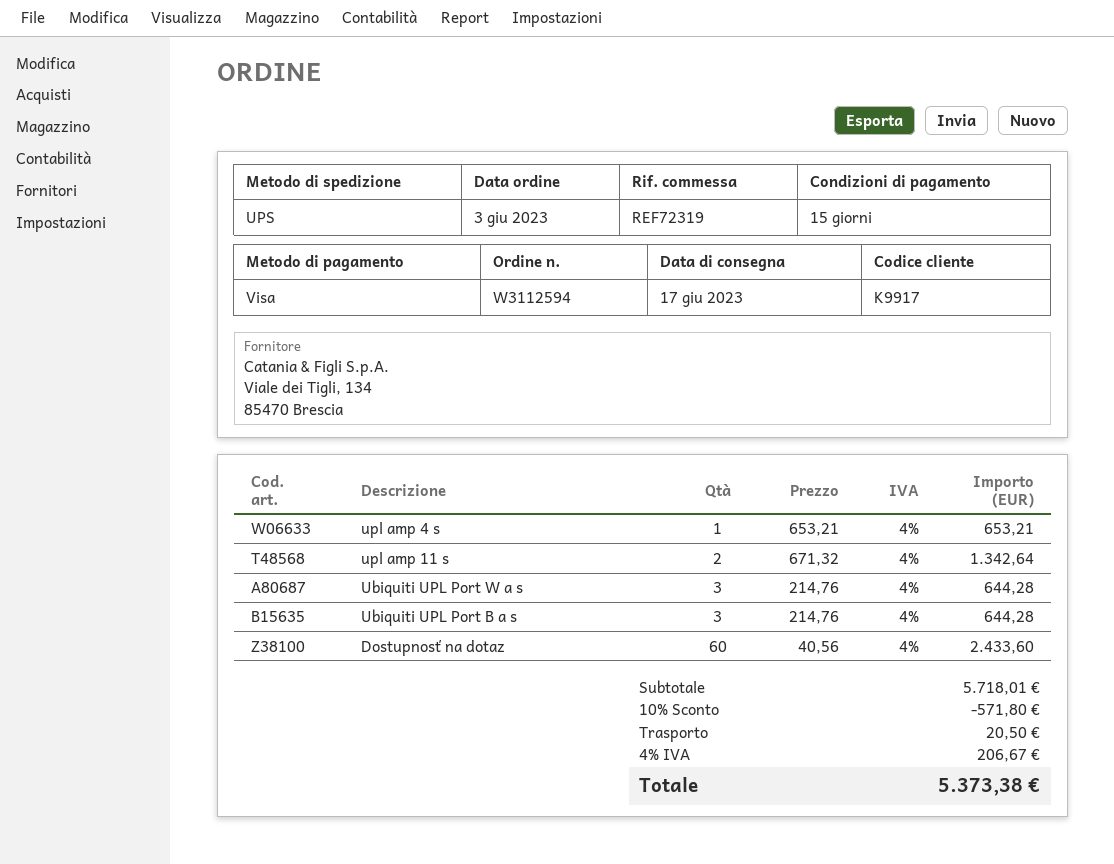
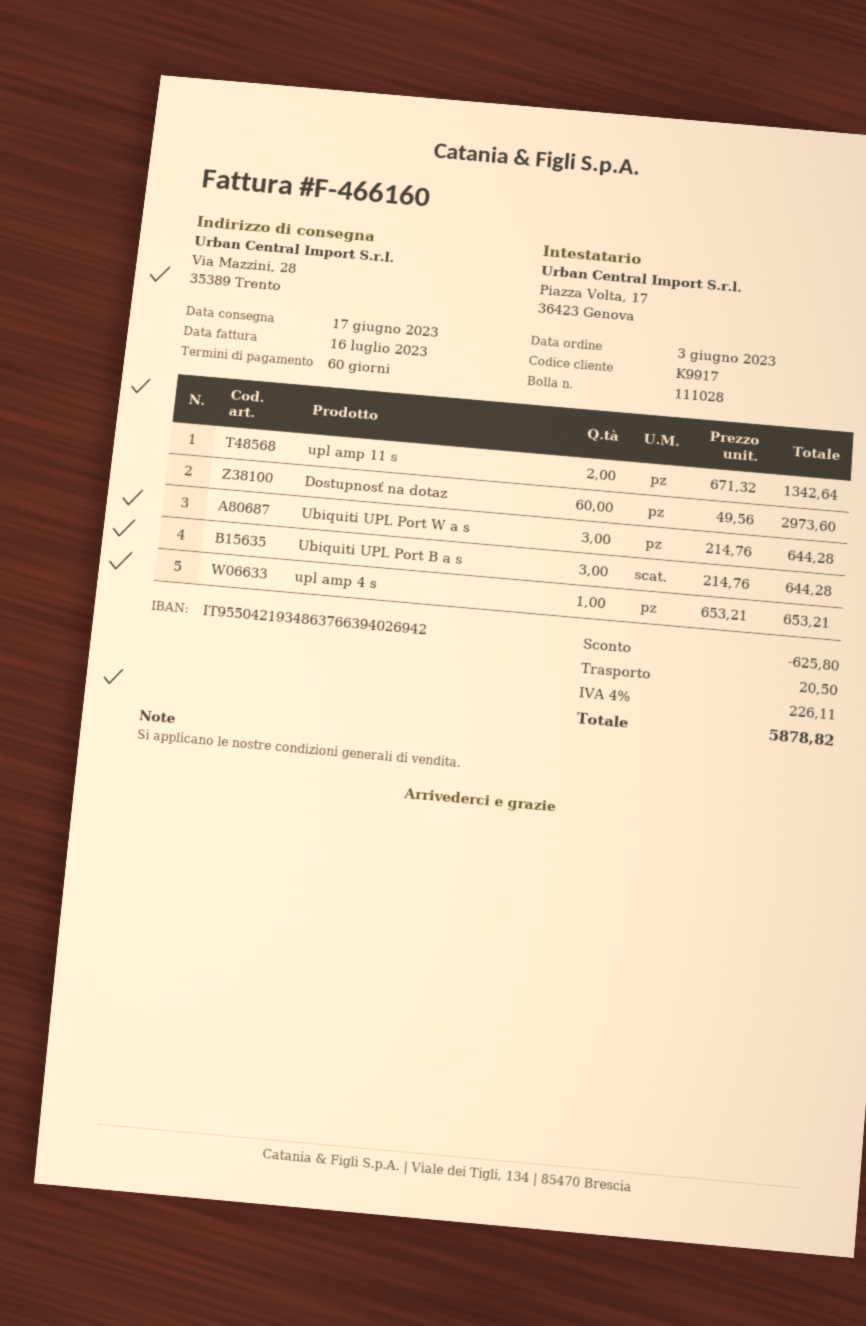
payment terms: 15 days -> 60 days
Dostupnosť na dotaz: 60 x 40.56 = 2433.60 -> 60 x 49.56 = 2973.60
discount: 571.80 -> 625.80
tax: 4% = 206.67 -> 4% = 226.11
total: 5373.38 -> 5878.82

